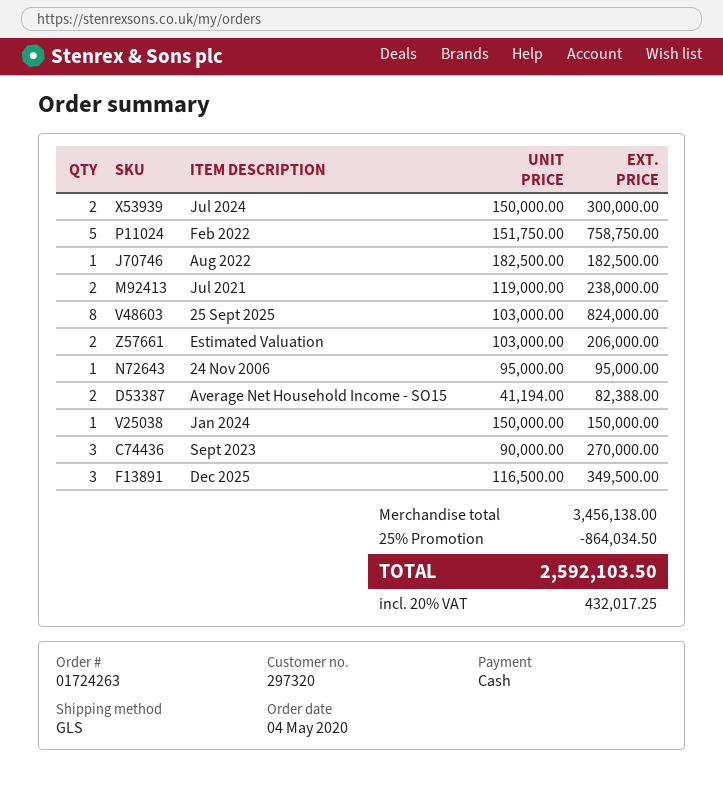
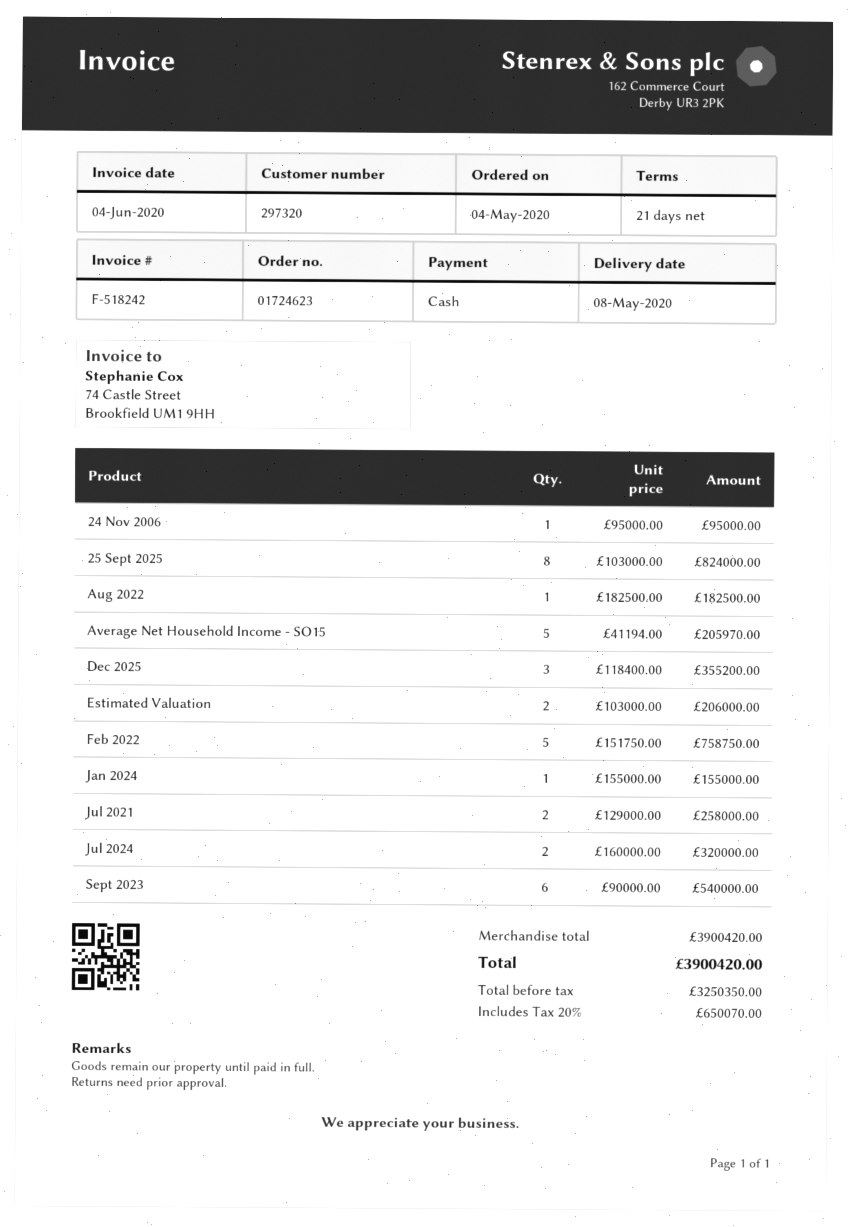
order number: 01724263 -> 01724623
Jul 2024: 2 x 150000.00 = 300000.00 -> 2 x 160000.00 = 320000.00
Jul 2021: 2 x 119000.00 = 238000.00 -> 2 x 129000.00 = 258000.00
Average Net Household Income - SO15: 2 x 41194.00 = 82388.00 -> 5 x 41194.00 = 205970.00
Jan 2024: 1 x 150000.00 = 150000.00 -> 1 x 155000.00 = 155000.00
Sept 2023: 3 x 90000.00 = 270000.00 -> 6 x 90000.00 = 540000.00
Dec 2025: 3 x 116500.00 = 349500.00 -> 3 x 118400.00 = 355200.00
subtotal: 3456138.00 -> 3900420.00
discount: 25% = 864034.50 -> none
tax: 20% = 432017.25 -> 20% = 650070.00
total: 2592103.50 -> 3900420.00

